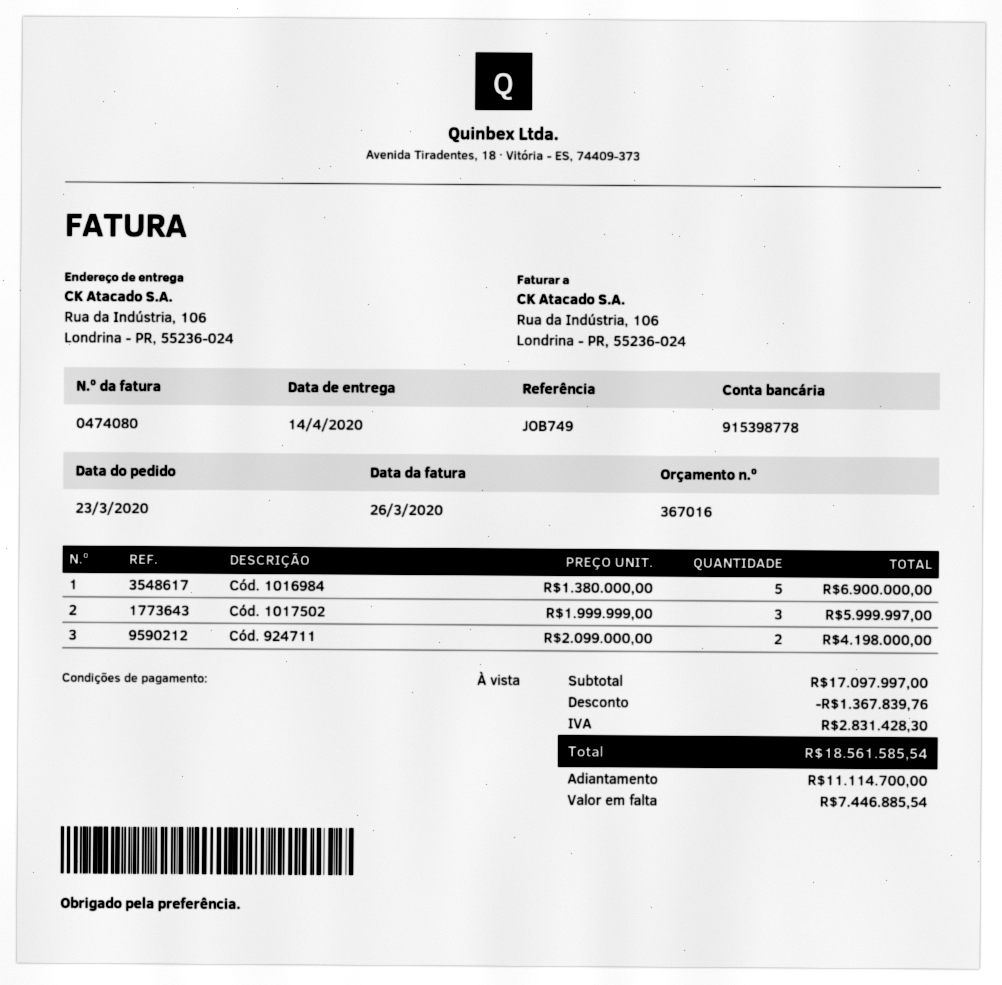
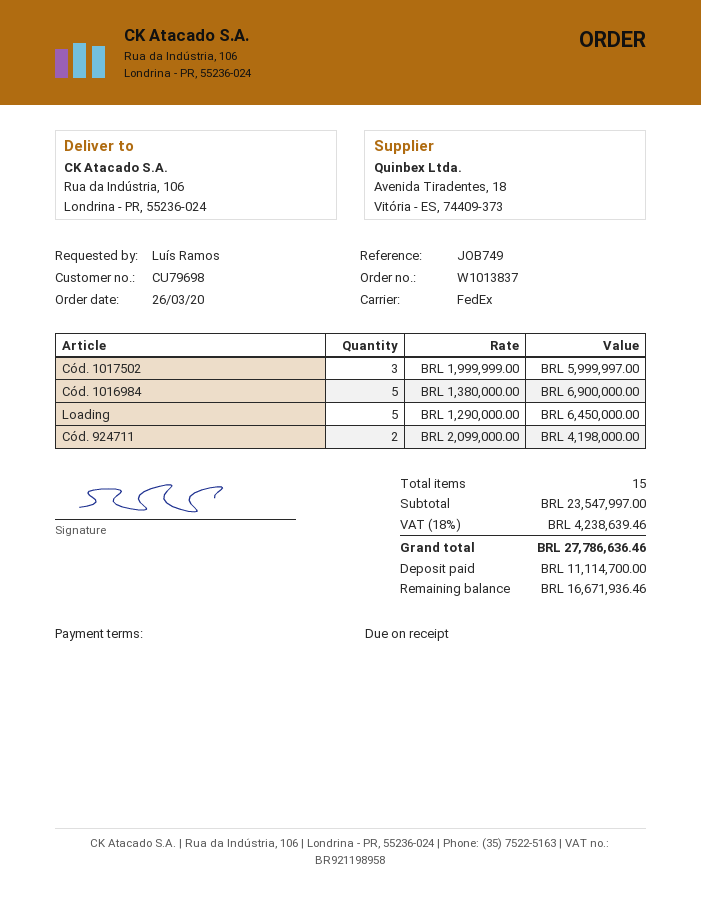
order date: 2020-03-23 -> 2020-03-26
Loading: none -> 5 x 1290000.00 = 6450000.00
subtotal: 17097997.00 -> 23547997.00
discount: 1367839.76 -> none
tax: 2831428.30 -> 4238639.46
total: 18561585.54 -> 27786636.46
balance: 7446885.54 -> 16671936.46

